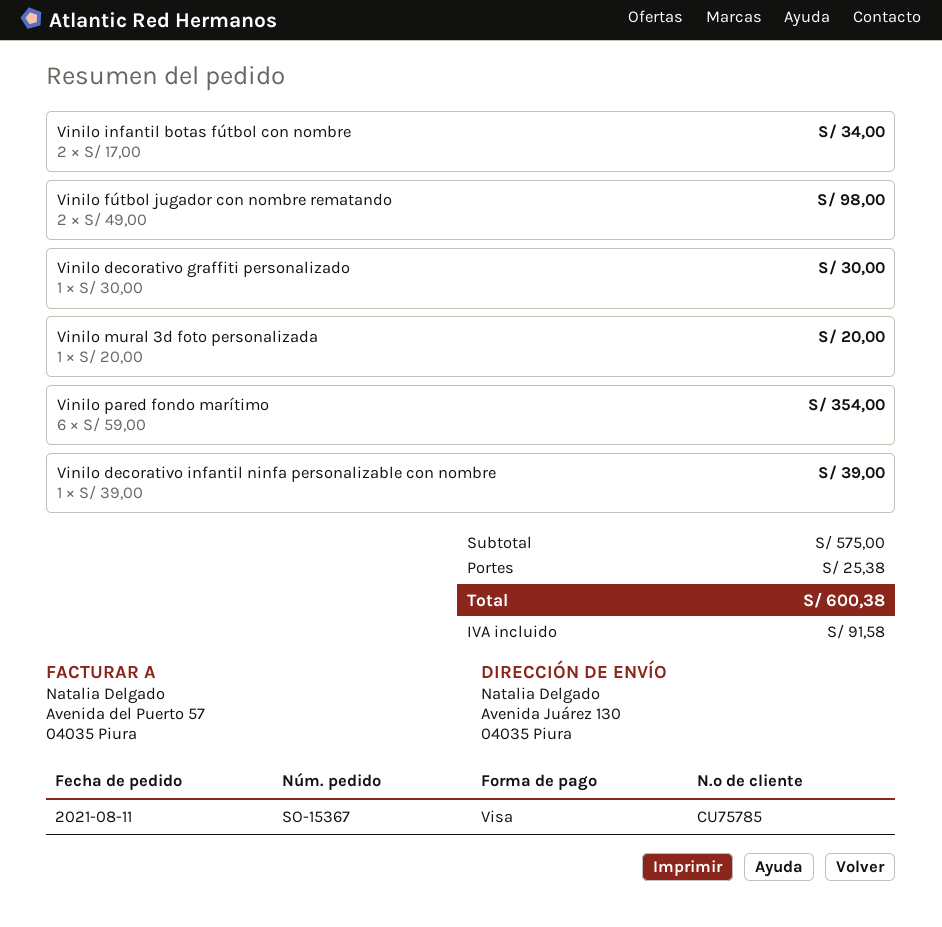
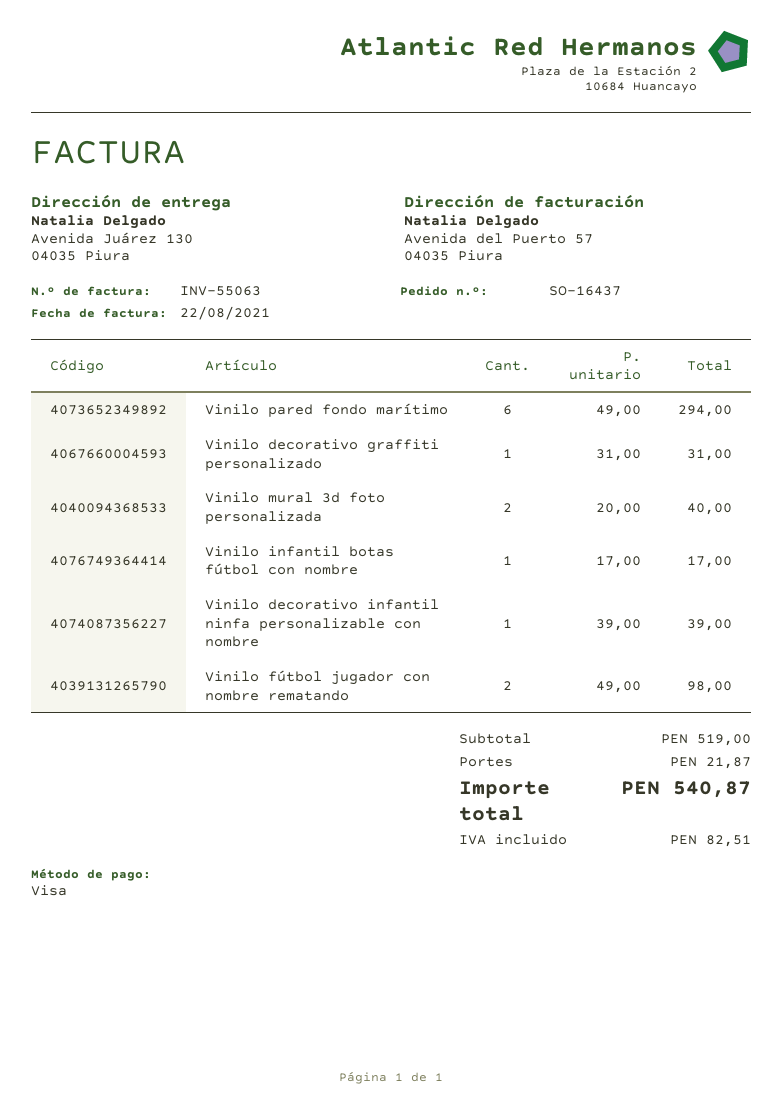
order number: SO-15367 -> SO-16437
Vinilo infantil botas fútbol con nombre: 2 x 17.00 = 34.00 -> 1 x 17.00 = 17.00
Vinilo decorativo graffiti personalizado: 1 x 30.00 = 30.00 -> 1 x 31.00 = 31.00
Vinilo mural 3d foto personalizada: 1 x 20.00 = 20.00 -> 2 x 20.00 = 40.00
Vinilo pared fondo marítimo: 6 x 59.00 = 354.00 -> 6 x 49.00 = 294.00
subtotal: 575.00 -> 519.00
shipping: 25.38 -> 21.87
tax: 91.58 -> 82.51
total: 600.38 -> 540.87

